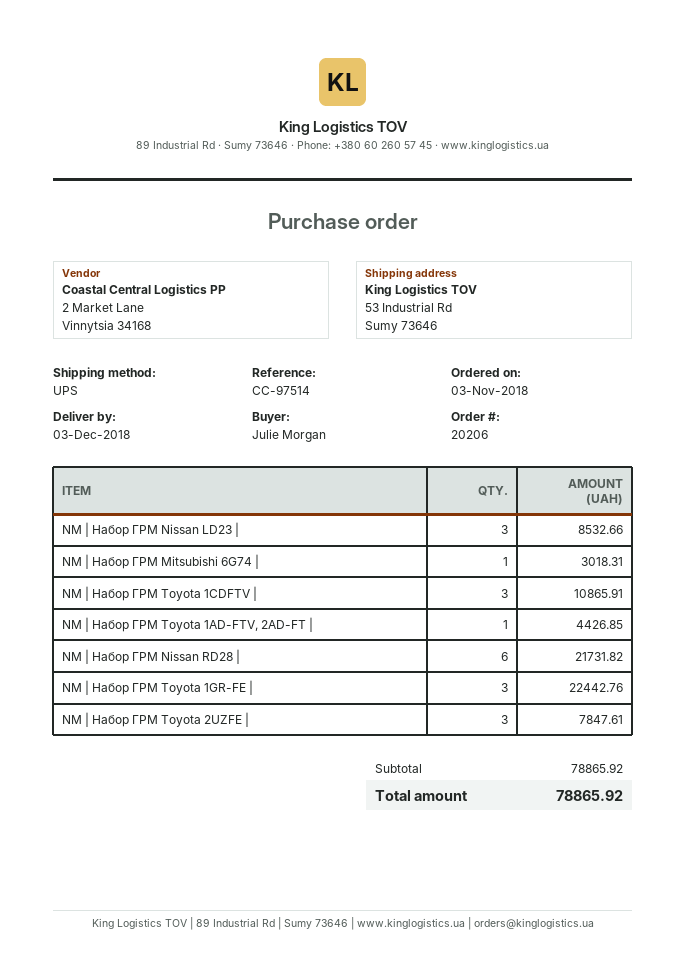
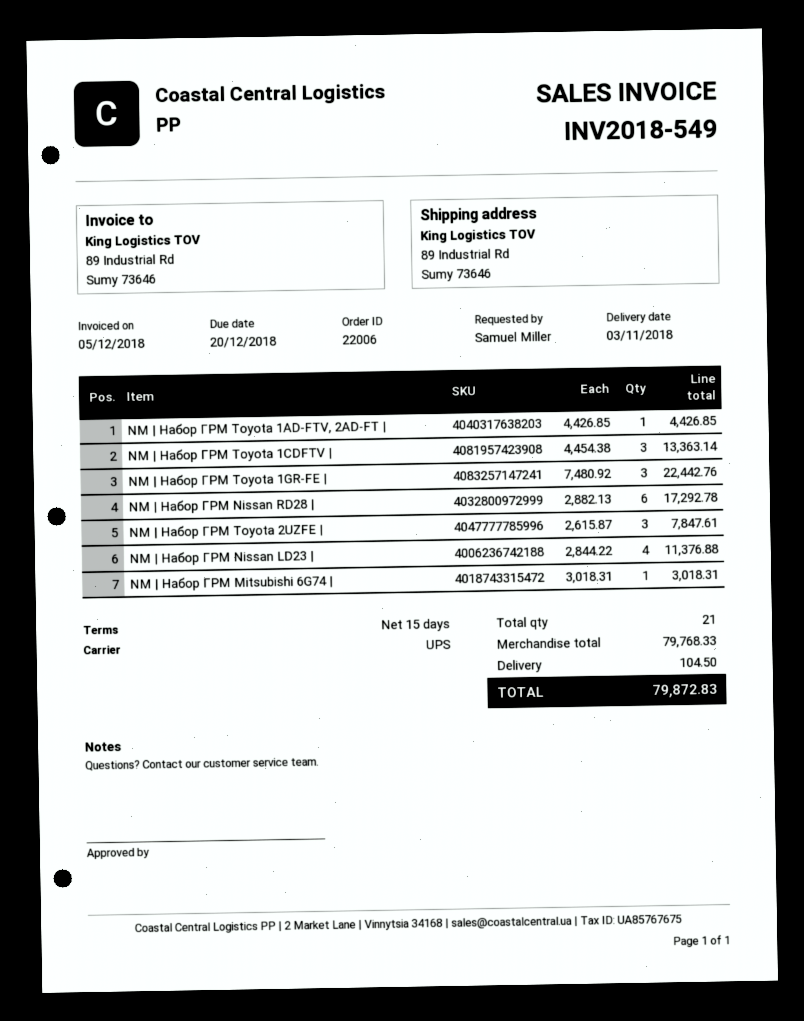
order number: 20206 -> 22006
delivery date: 2018-12-03 -> 2018-11-03
ordered by: Julie Morgan -> Samuel Miller
ship to: 53 Industrial Rd, Sumy 73646 -> 89 Industrial Rd, Sumy 73646
NM | Набор ГРМ Nissan LD23 |: 3 for 8532.66 -> 4 for 11376.88
NM | Набор ГРМ Toyota 1CDFTV |: 3 for 10865.91 -> 3 for 13363.14
NM | Набор ГРМ Nissan RD28 |: 6 for 21731.82 -> 6 for 17292.78
subtotal: 78865.92 -> 79768.33
shipping: none -> 104.50
total: 78865.92 -> 79872.83

